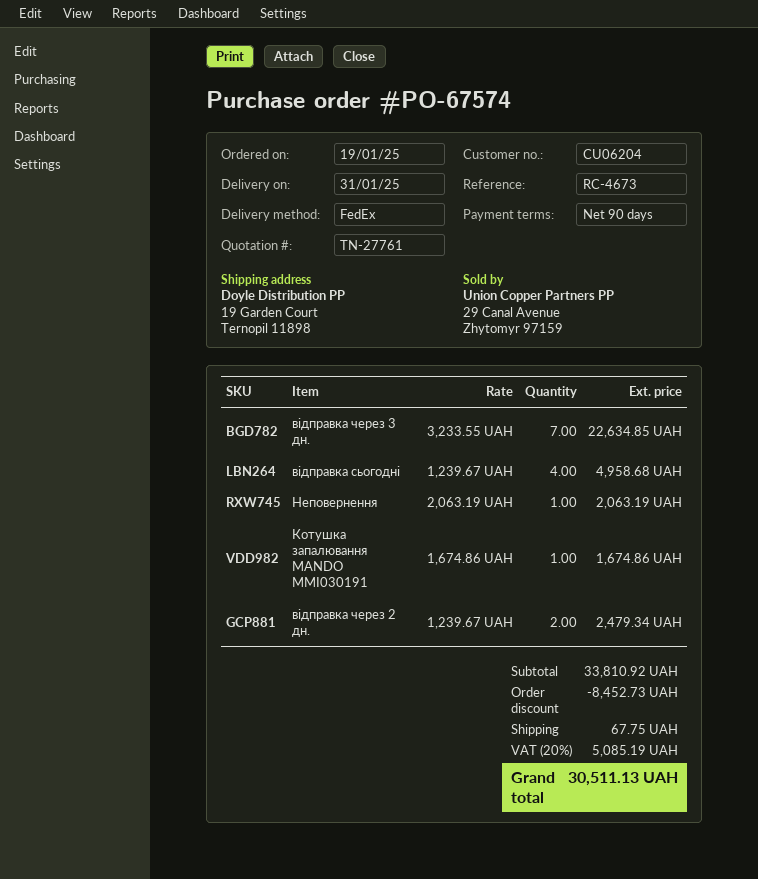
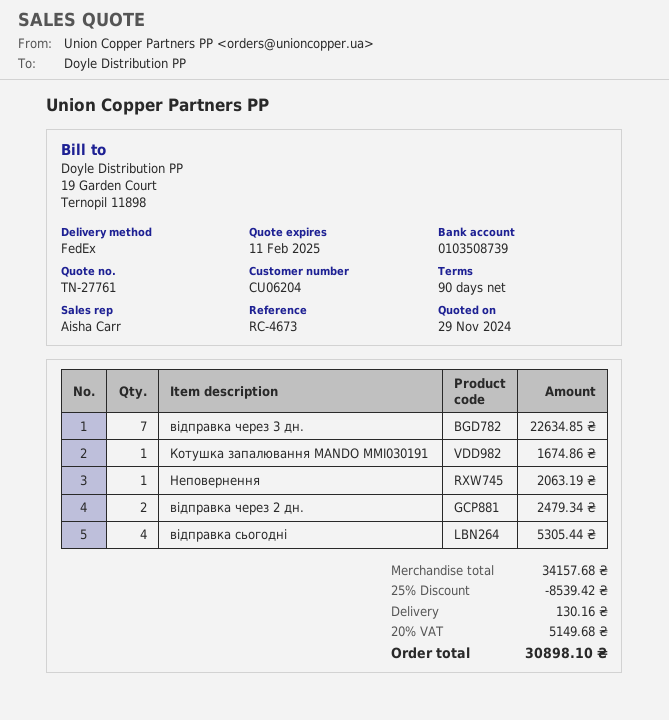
відправка сьогодні: 4 for 4958.68 -> 4 for 5305.44
subtotal: 33810.92 -> 34157.68
discount: 8452.73 -> 8539.42
shipping: 67.75 -> 130.16
tax: 20% = 5085.19 -> 20% = 5149.68
total: 30511.13 -> 30898.10

